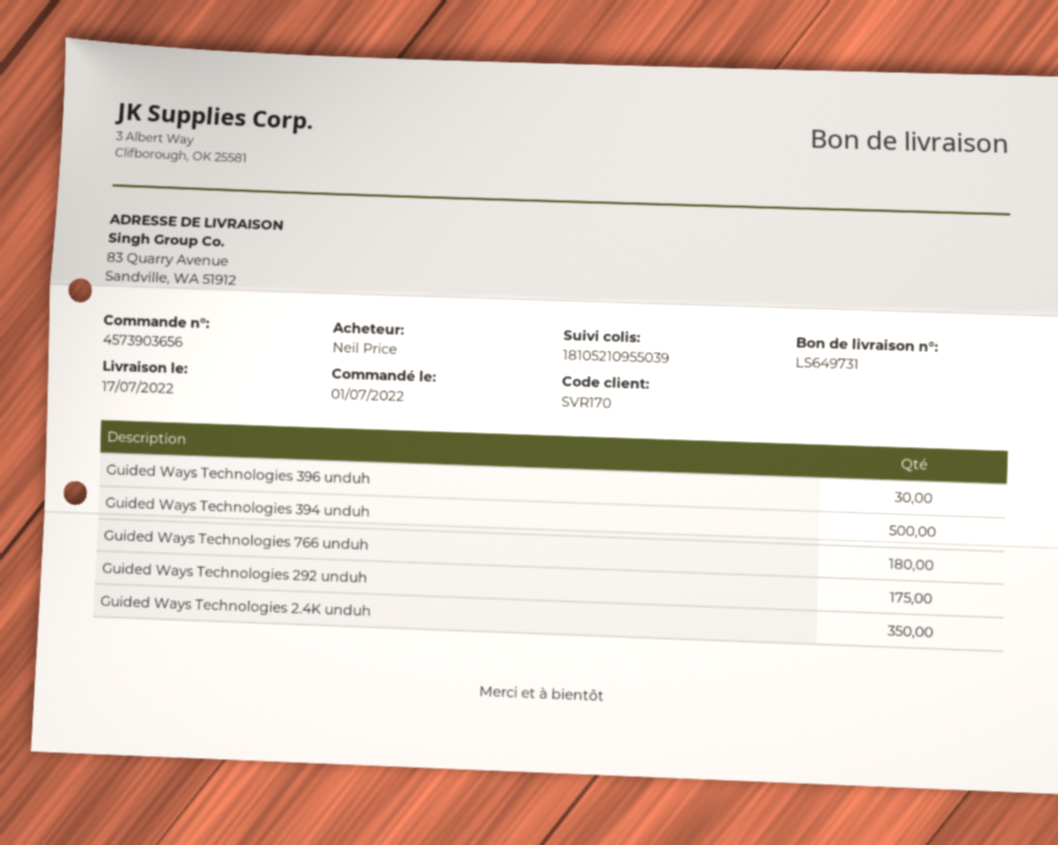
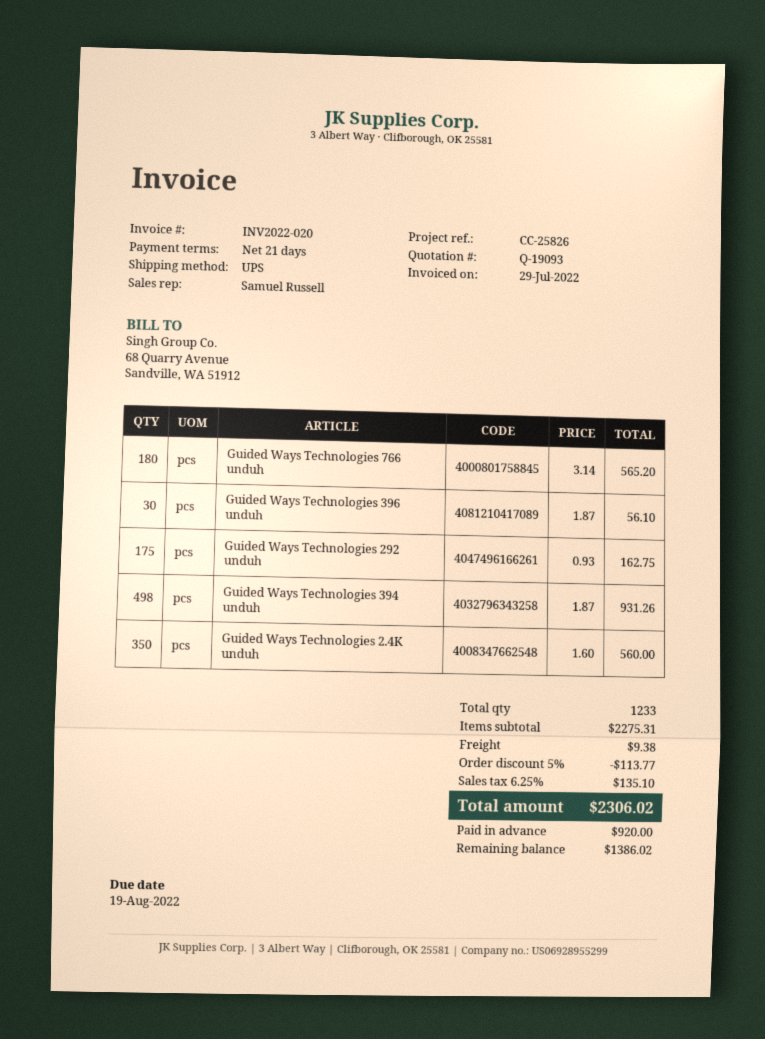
Guided Ways Technologies 394 unduh: 500 -> 498

